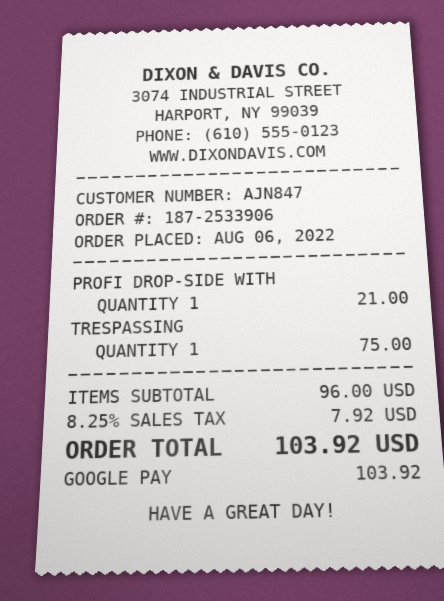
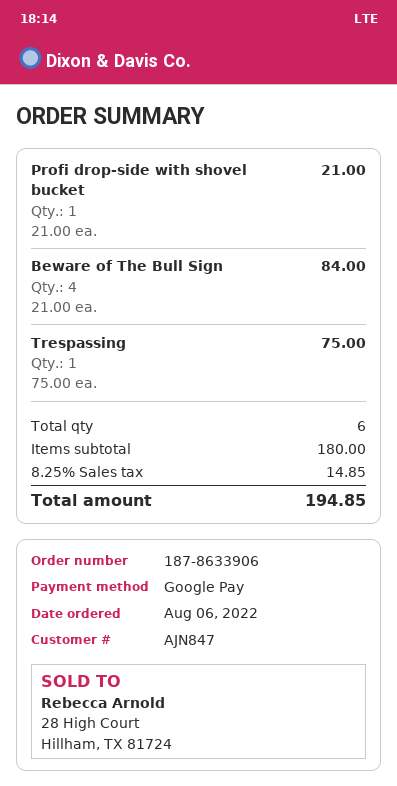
order number: 187-2533906 -> 187-8633906
Beware of The Bull Sign: none -> 4 for 84.00
subtotal: 96.00 -> 180.00
tax: 8.25% = 7.92 -> 8.25% = 14.85
total: 103.92 -> 194.85

